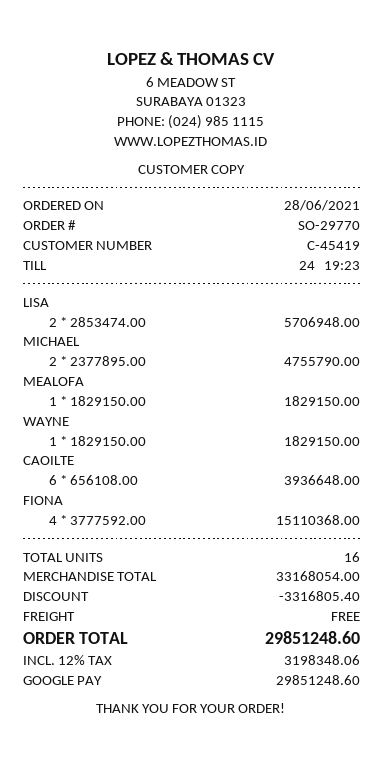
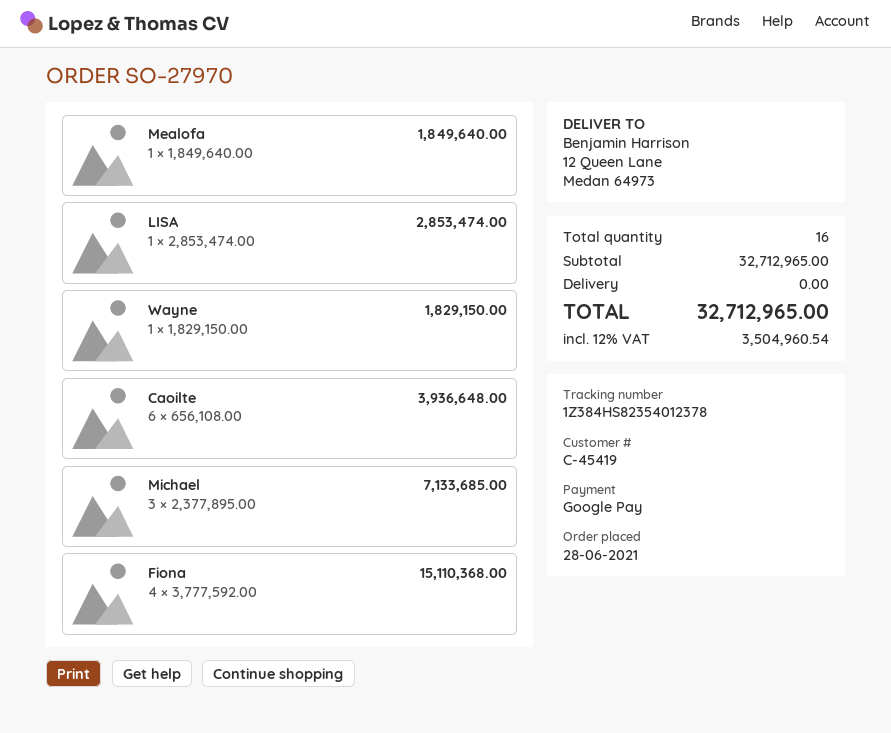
order number: SO-29770 -> SO-27970
LISA: 2 x 2853474.00 = 5706948.00 -> 1 x 2853474.00 = 2853474.00
MICHAEL: 2 x 2377895.00 = 4755790.00 -> 3 x 2377895.00 = 7133685.00
MEALOFA: 1 x 1829150.00 = 1829150.00 -> 1 x 1849640.00 = 1849640.00
subtotal: 33168054.00 -> 32712965.00
discount: 3316805.40 -> none
tax: 12% = 3198348.06 -> 12% = 3504960.54
total: 29851248.60 -> 32712965.00

